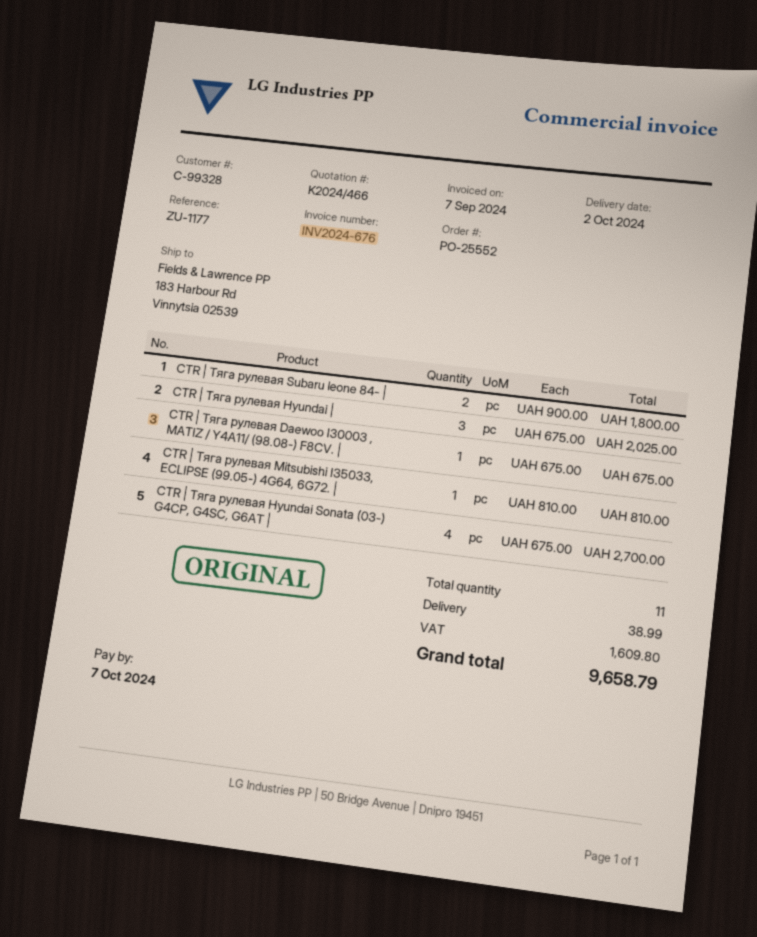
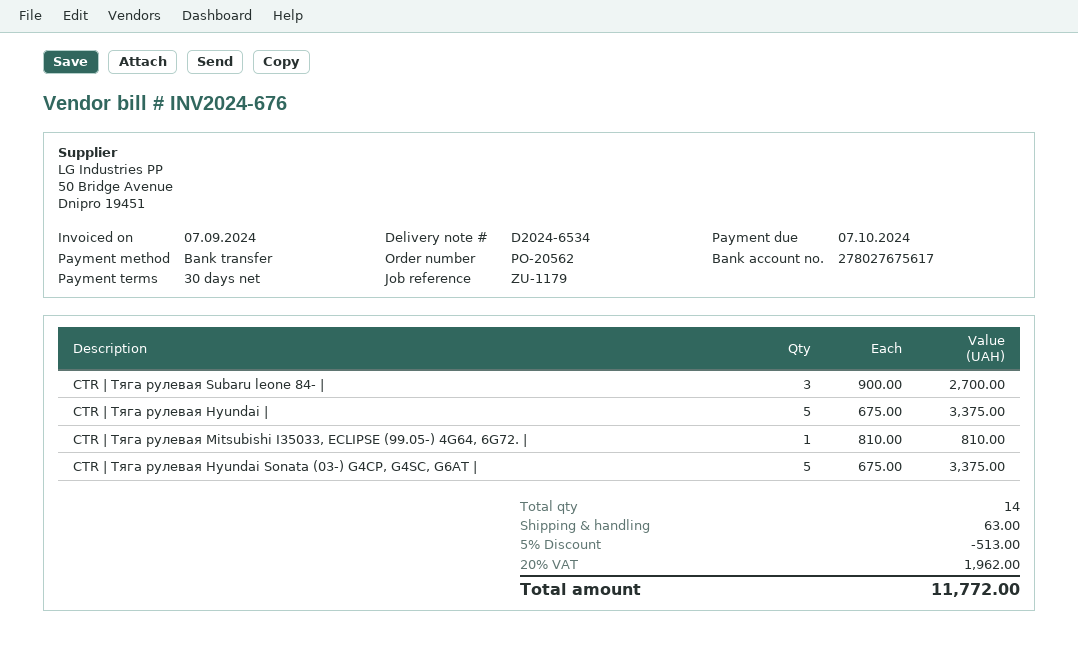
order number: PO-25552 -> PO-20562
reference: ZU-1177 -> ZU-1179
CTR | Тяга рулевая Subaru leone 84- |: 2 x 900.00 = 1800.00 -> 3 x 900.00 = 2700.00
CTR | Тяга рулевая Hyundai |: 3 x 675.00 = 2025.00 -> 5 x 675.00 = 3375.00
CTR | Тяга рулевая Daewoo I30003 , MATIZ / Y4A11/ (98.08-) F8CV. |: 1 x 675.00 = 675.00 -> none
CTR | Тяга рулевая Hyundai Sonata (03-) G4CP, G4SC, G6AT |: 4 x 675.00 = 2700.00 -> 5 x 675.00 = 3375.00
total quantity: 11 -> 14
discount: none -> 5% = 513.00
shipping: 38.99 -> 63.00
tax: 1609.80 -> 1962.00
total: 9658.79 -> 11772.00

